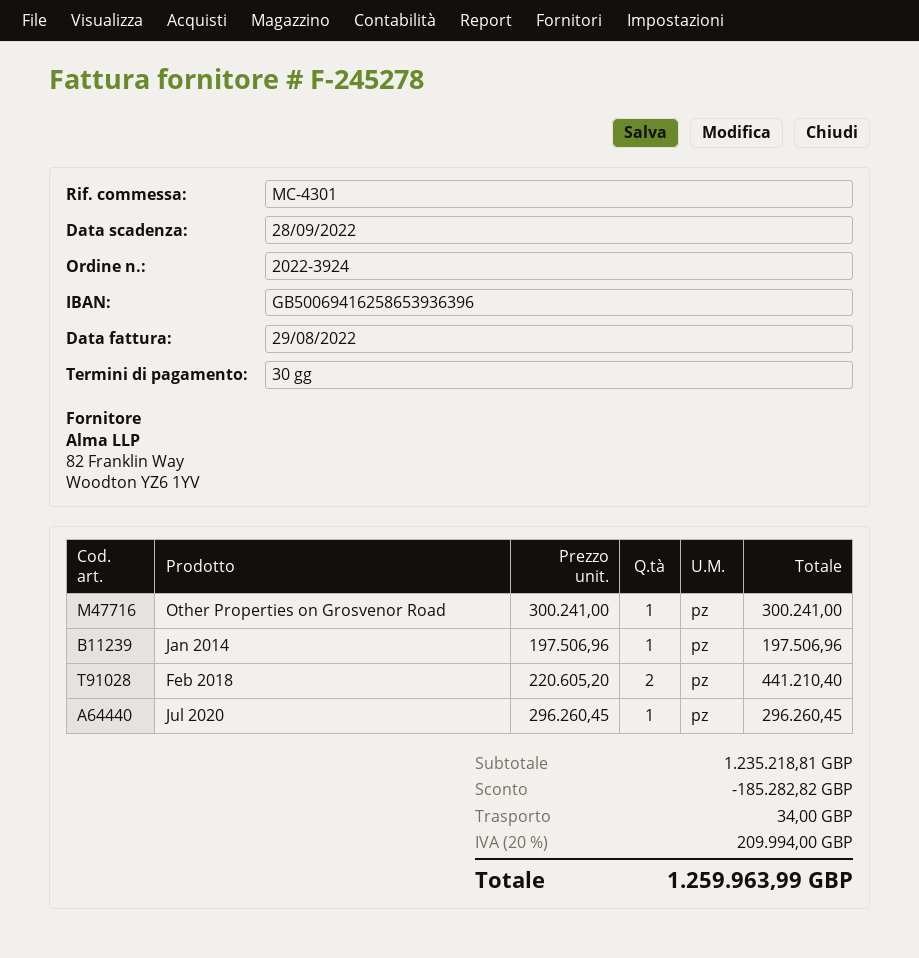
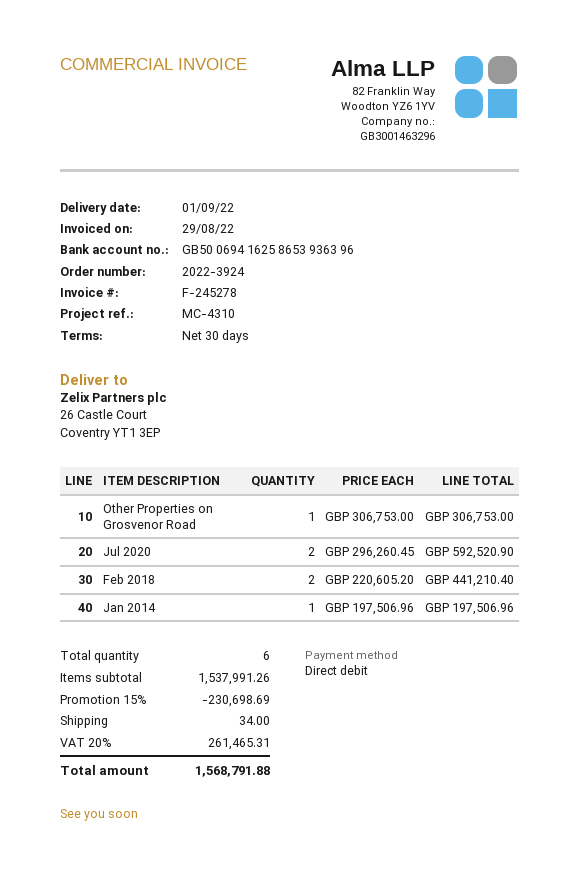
reference: MC-4301 -> MC-4310
Other Properties on Grosvenor Road: 1 x 300241.00 = 300241.00 -> 1 x 306753.00 = 306753.00
Jul 2020: 1 x 296260.45 = 296260.45 -> 2 x 296260.45 = 592520.90
subtotal: 1235218.81 -> 1537991.26
discount: 185282.82 -> 230698.69
tax: 20% = 209994.00 -> 20% = 261465.31
total: 1259963.99 -> 1568791.88

